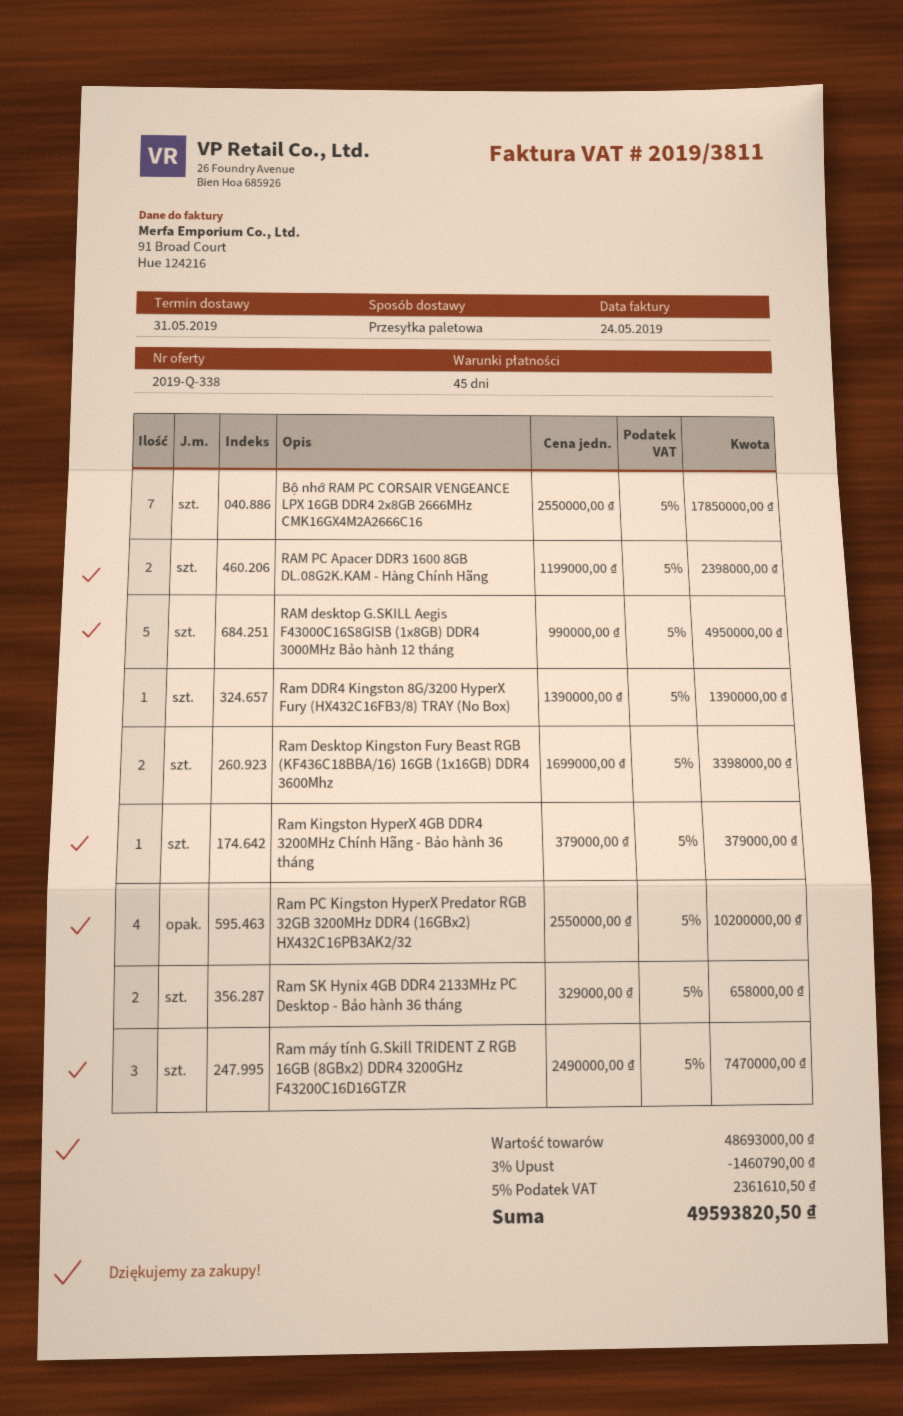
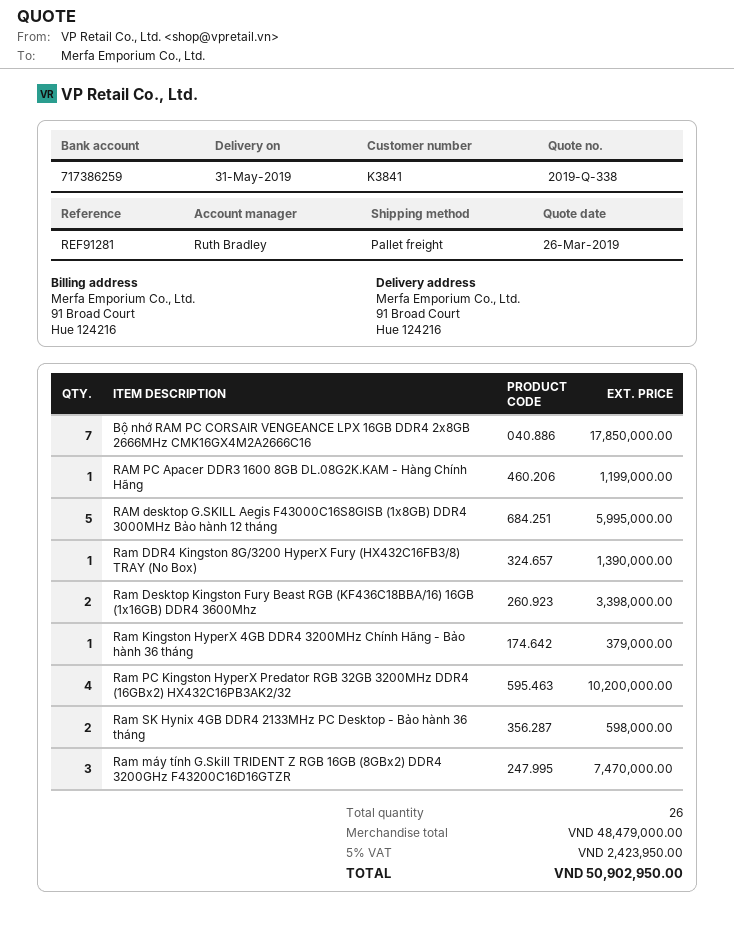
RAM PC Apacer DDR3 1600 8GB DL.08G2K.KAM - Hàng Chính Hãng: 2 for 2398000.00 -> 1 for 1199000.00
RAM desktop G.SKILL Aegis F43000C16S8GISB (1x8GB) DDR4 3000MHz Bảo hành 12 tháng: 5 for 4950000.00 -> 5 for 5995000.00
Ram SK Hynix 4GB DDR4 2133MHz PC Desktop - Bảo hành 36 tháng: 2 for 658000.00 -> 2 for 598000.00
subtotal: 48693000.00 -> 48479000.00
discount: 3% = 1460790.00 -> none
tax: 5% = 2361610.50 -> 5% = 2423950.00
total: 49593820.50 -> 50902950.00

